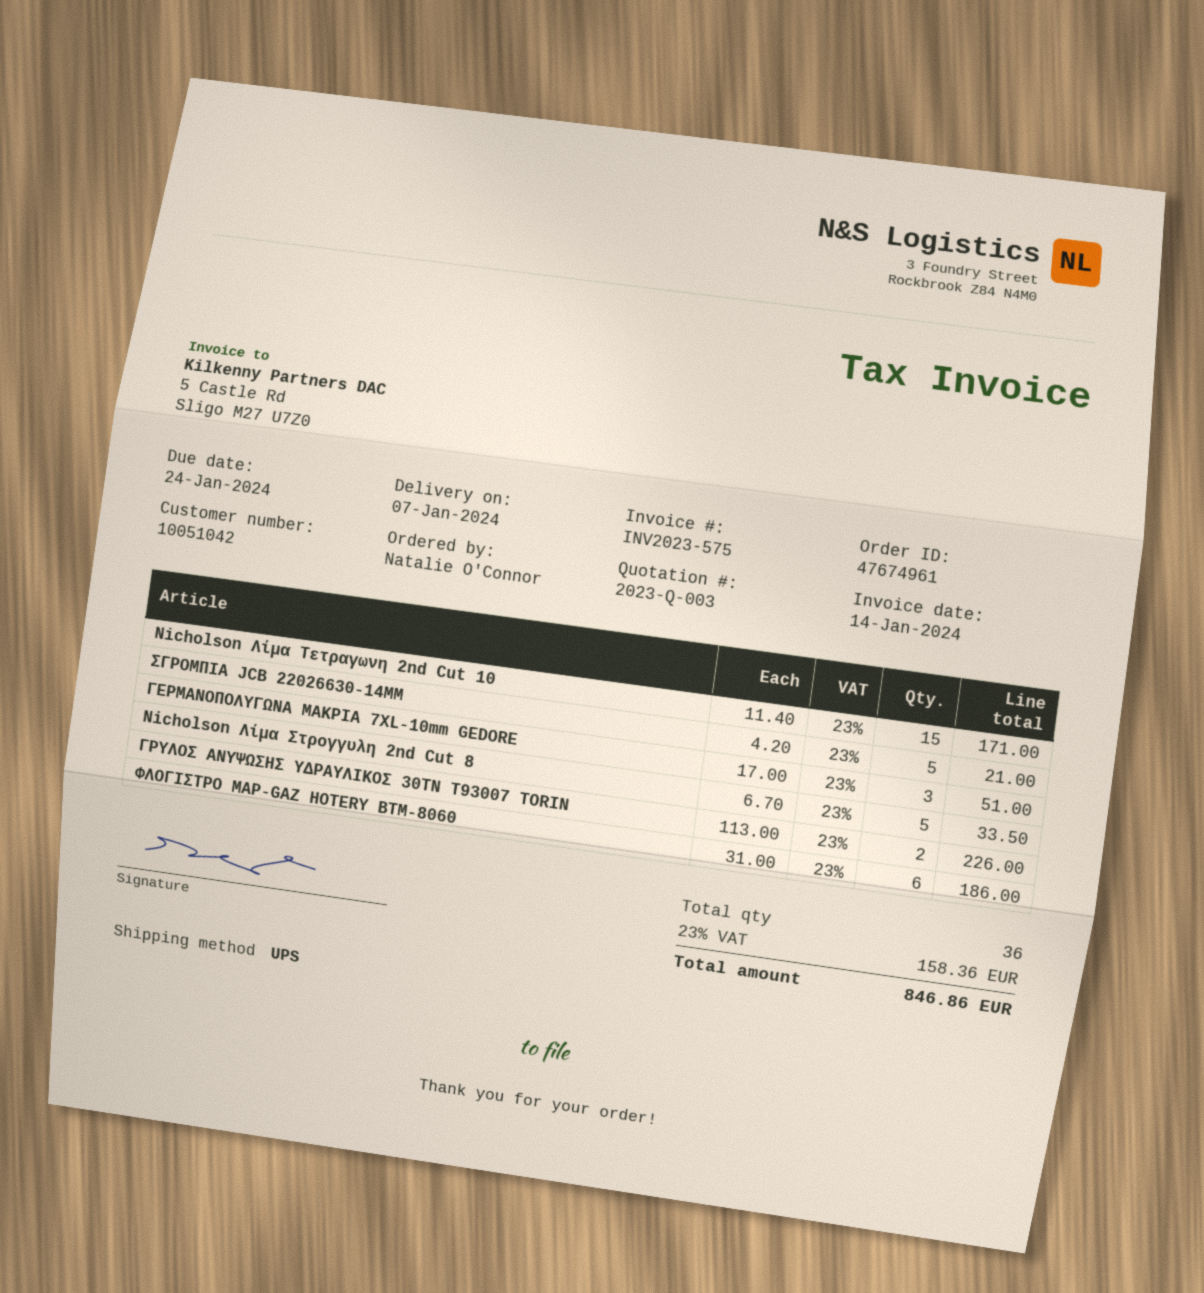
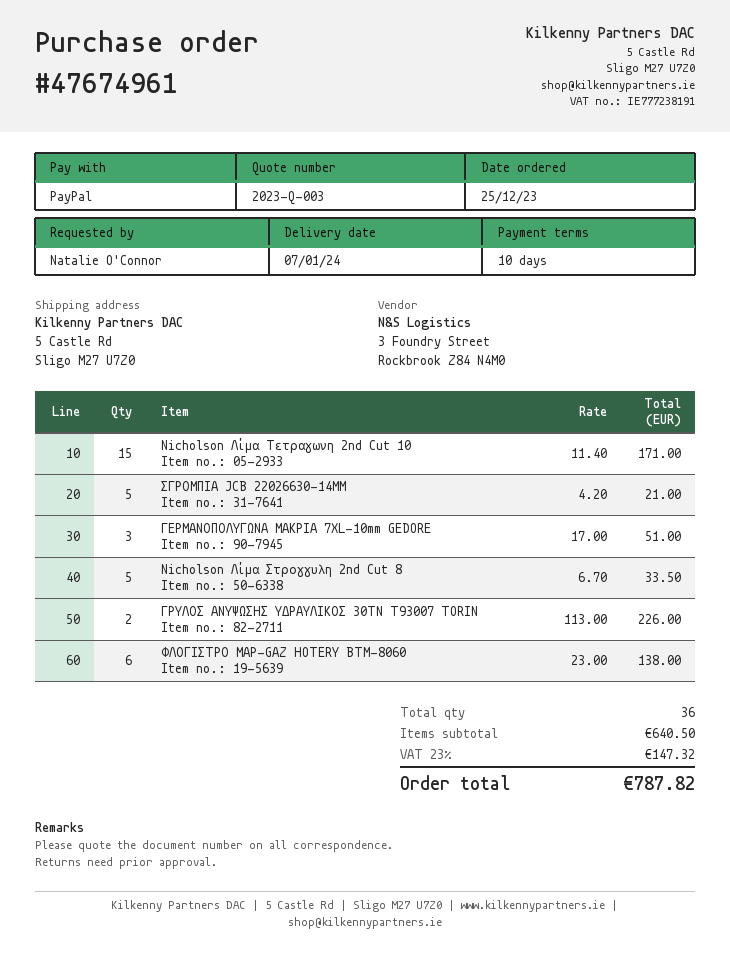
ΦΛΟΓΙΣΤΡΟ ΜΑP-GAZ HOTERY BTM-8060: 6 x 31.00 = 186.00 -> 6 x 23.00 = 138.00
tax: 23% = 158.36 -> 23% = 147.32
total: 846.86 -> 787.82

